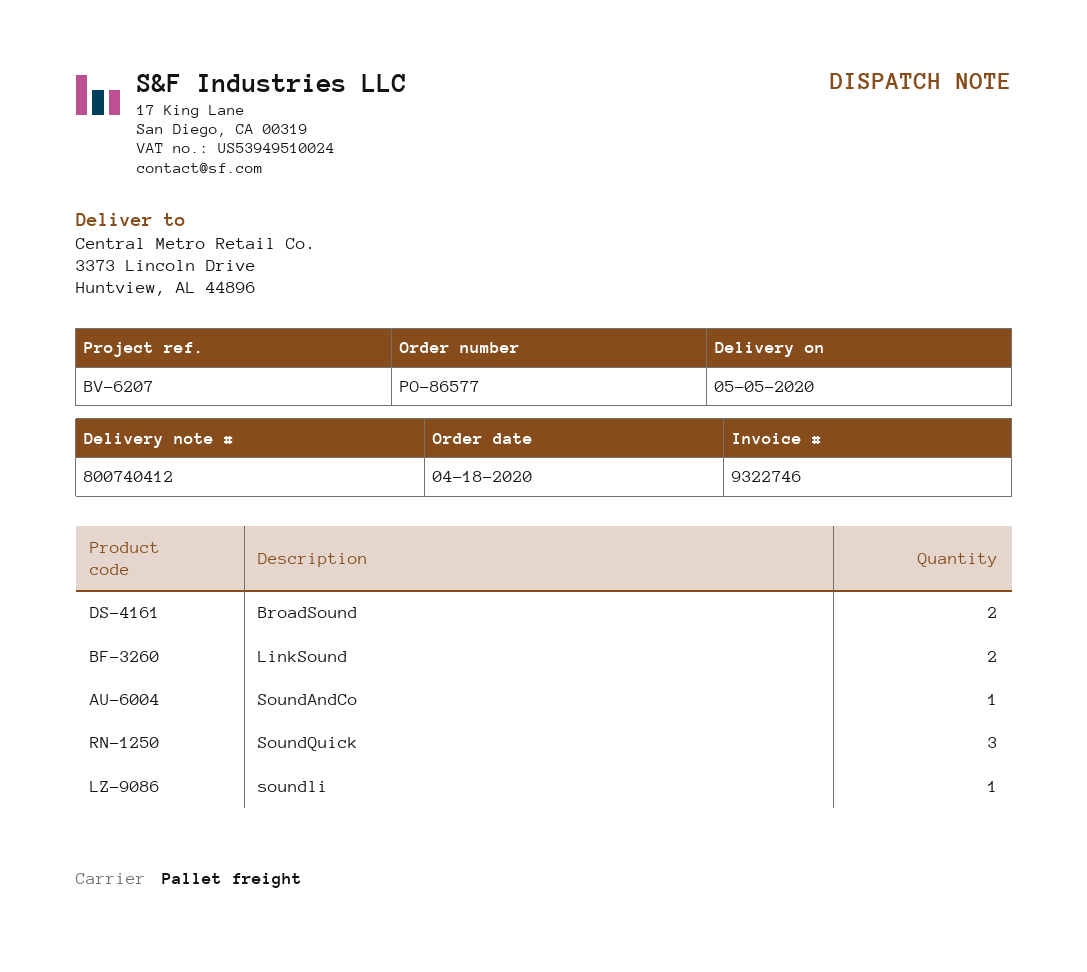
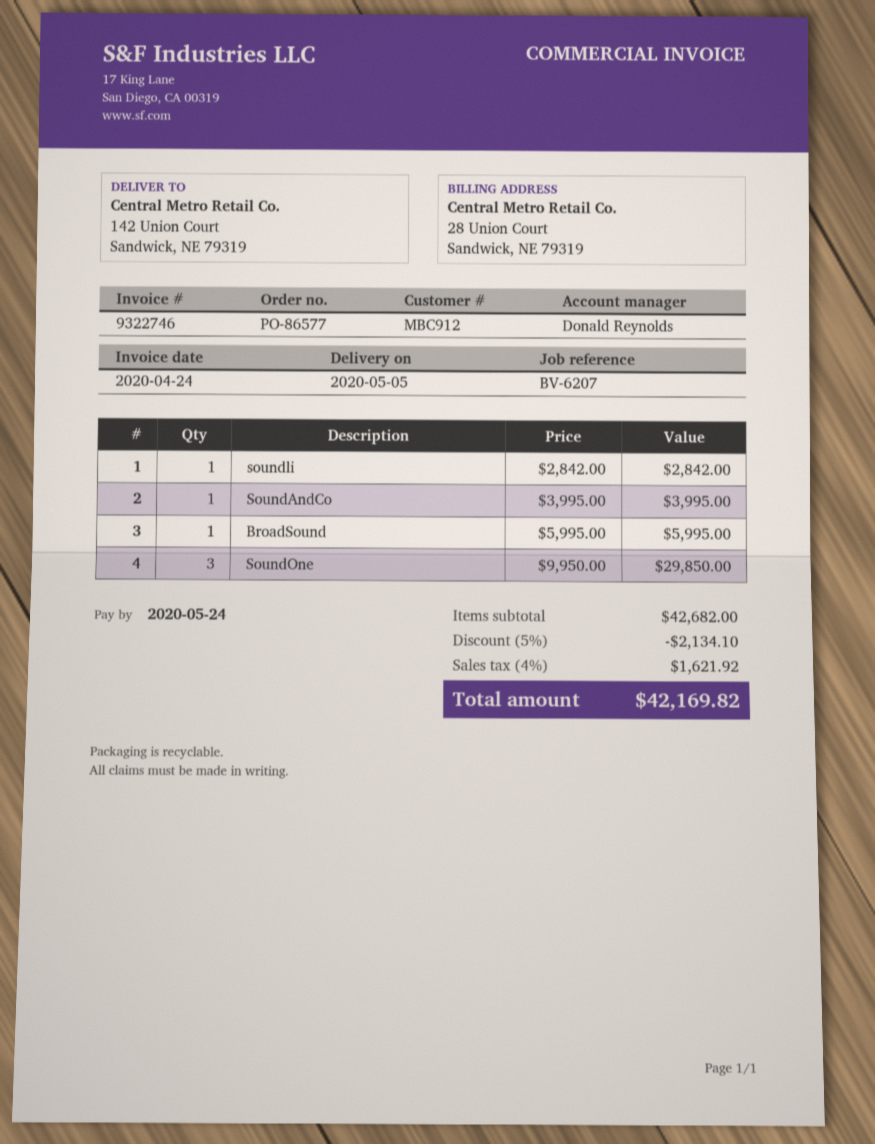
ship to: 3373 Lincoln Drive, Huntview, AL 44896 -> 142 Union Court, Sandwick, NE 79319
BroadSound: 2 -> 1
LinkSound: 2 -> none
SoundQuick: 3 -> none
SoundOne: none -> 3

